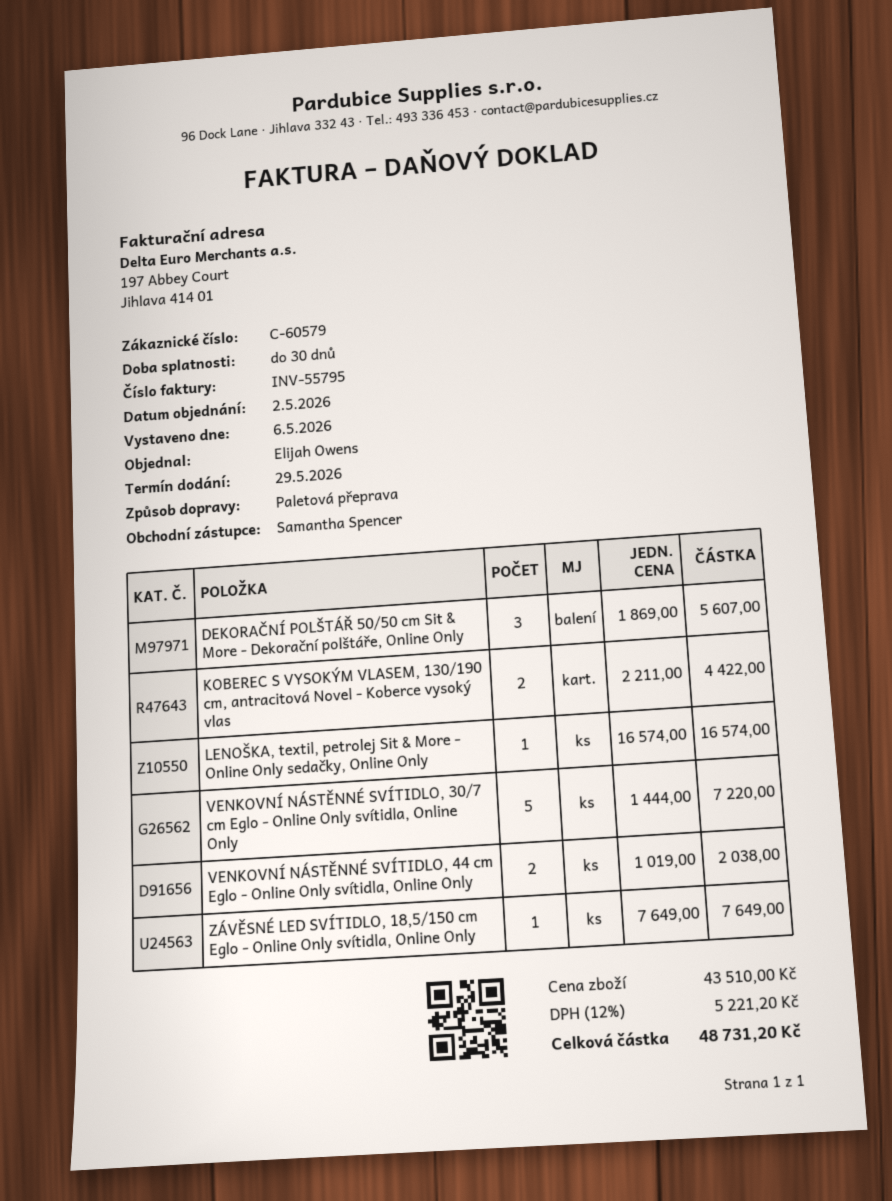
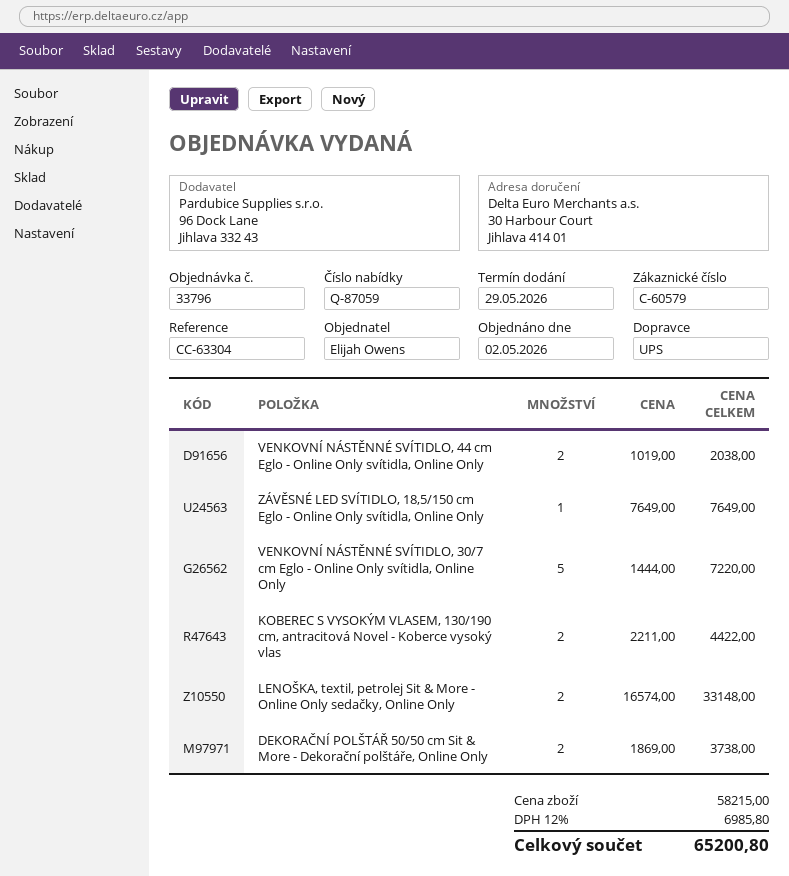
shipping method: pallet freight -> UPS
DEKORAČNÍ POLŠTÁŘ 50/50 cm Sit & More - Dekorační polštáře, Online Only: 3 x 1869.00 = 5607.00 -> 2 x 1869.00 = 3738.00
LENOŠKA, textil, petrolej Sit & More - Online Only sedačky, Online Only: 1 x 16574.00 = 16574.00 -> 2 x 16574.00 = 33148.00
subtotal: 43510.00 -> 58215.00
tax: 12% = 5221.20 -> 12% = 6985.80
total: 48731.20 -> 65200.80

